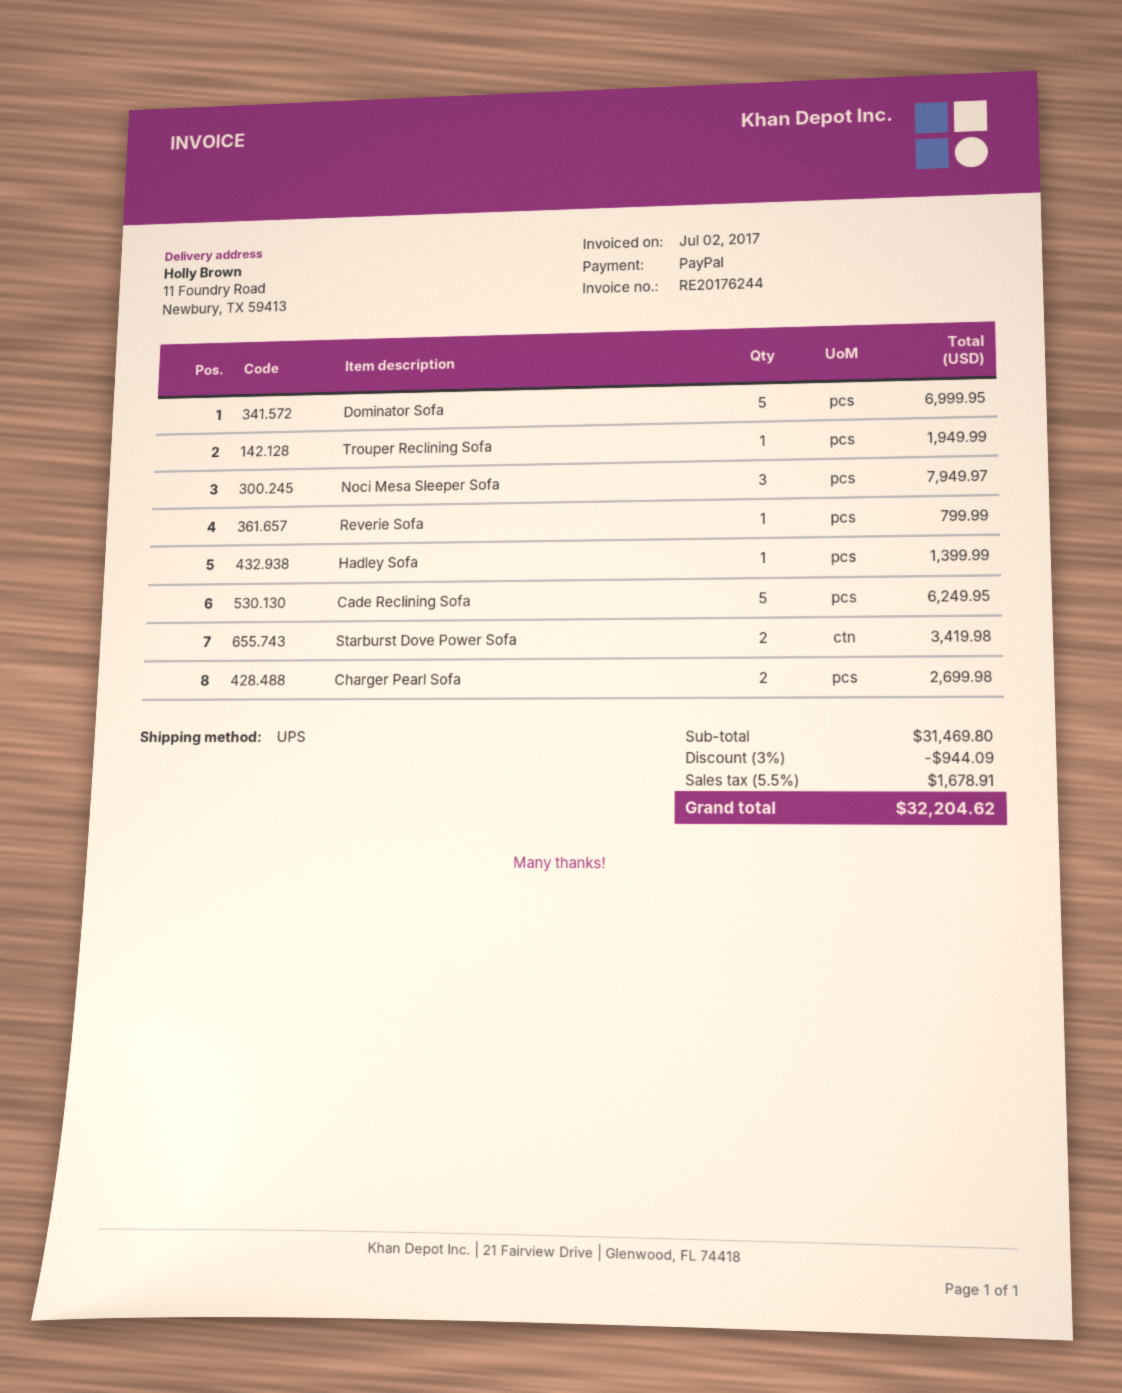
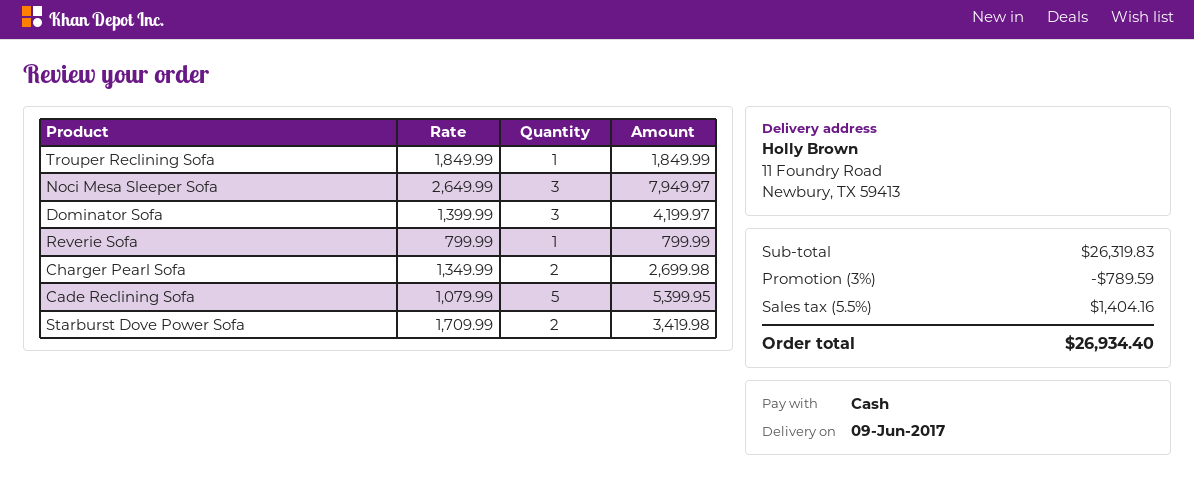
payment method: PayPal -> cash
Dominator Sofa: 5 for 6999.95 -> 3 for 4199.97
Trouper Reclining Sofa: 1 for 1949.99 -> 1 for 1849.99
Hadley Sofa: 1 for 1399.99 -> none
Cade Reclining Sofa: 5 for 6249.95 -> 5 for 5399.95
subtotal: 31469.80 -> 26319.83
discount: 3% = 944.09 -> 3% = 789.59
tax: 5.5% = 1678.91 -> 5.5% = 1404.16
total: 32204.62 -> 26934.40

